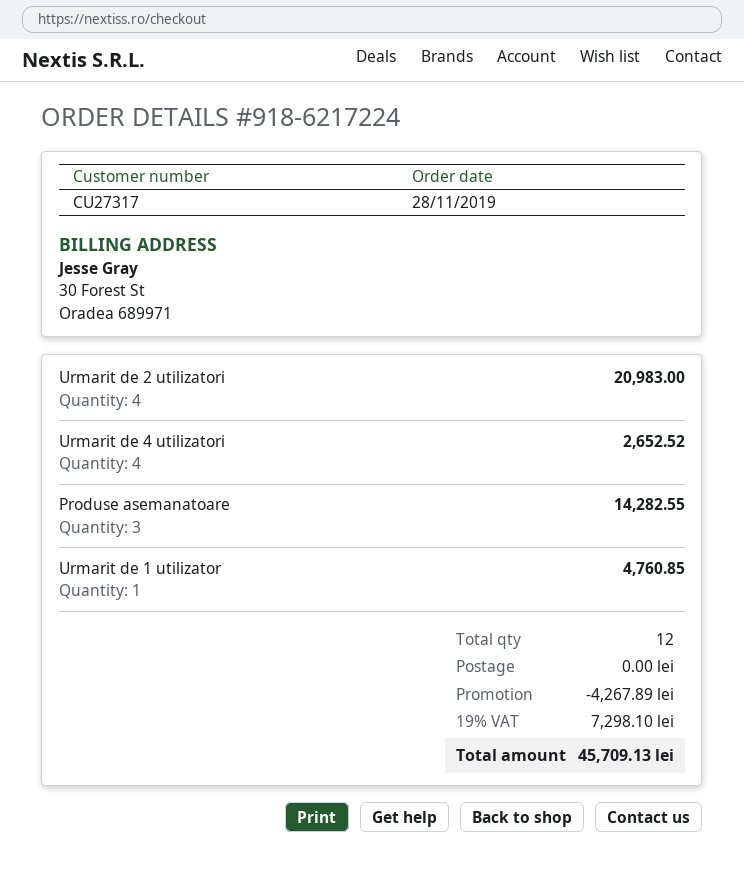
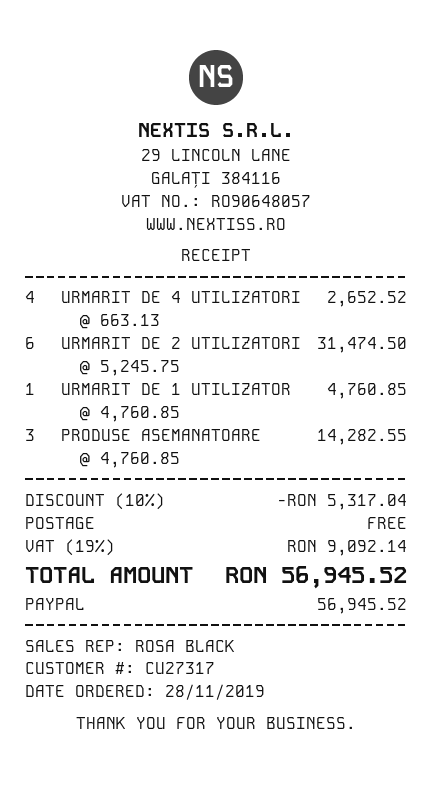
Urmarit de 2 utilizatori: 4 for 20983.00 -> 6 for 31474.50
discount: 4267.89 -> 5317.04
tax: 19% = 7298.10 -> 19% = 9092.14
total: 45709.13 -> 56945.52

